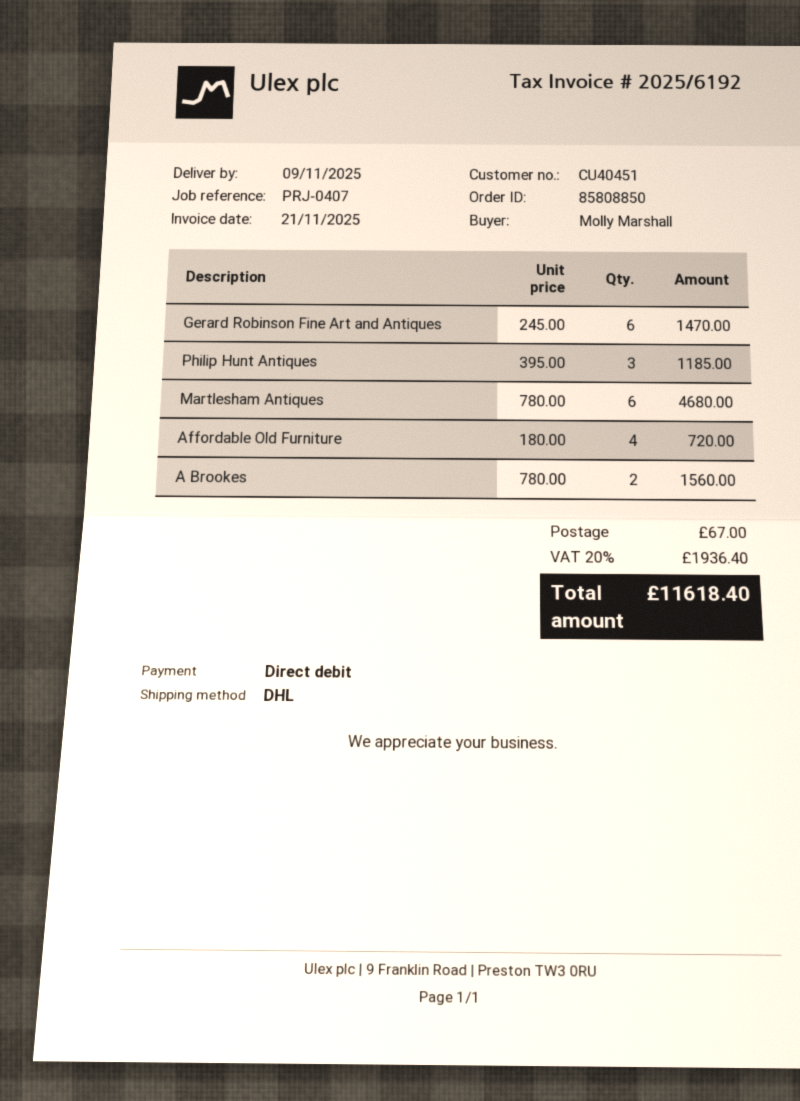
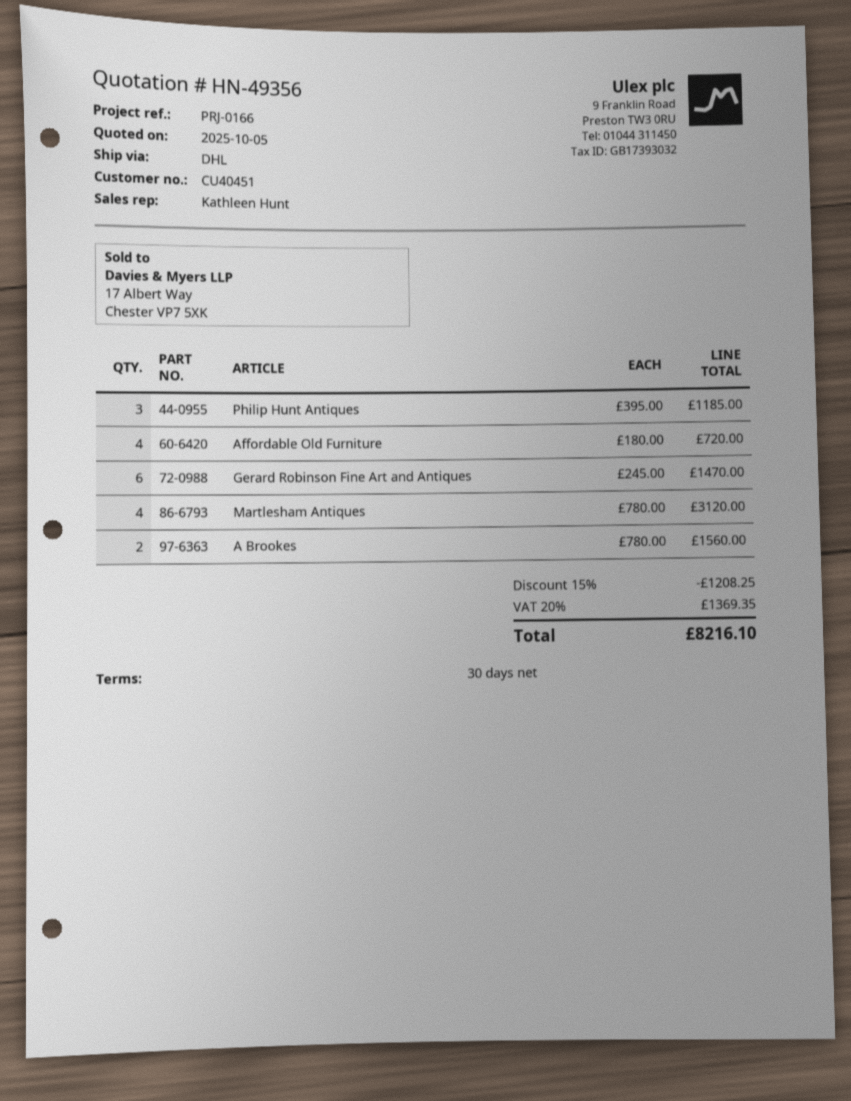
reference: PRJ-0407 -> PRJ-0166
Martlesham Antiques: 6 x 780.00 = 4680.00 -> 4 x 780.00 = 3120.00
discount: none -> 15% = 1208.25
shipping: 67.00 -> none
tax: 20% = 1936.40 -> 20% = 1369.35
total: 11618.40 -> 8216.10

